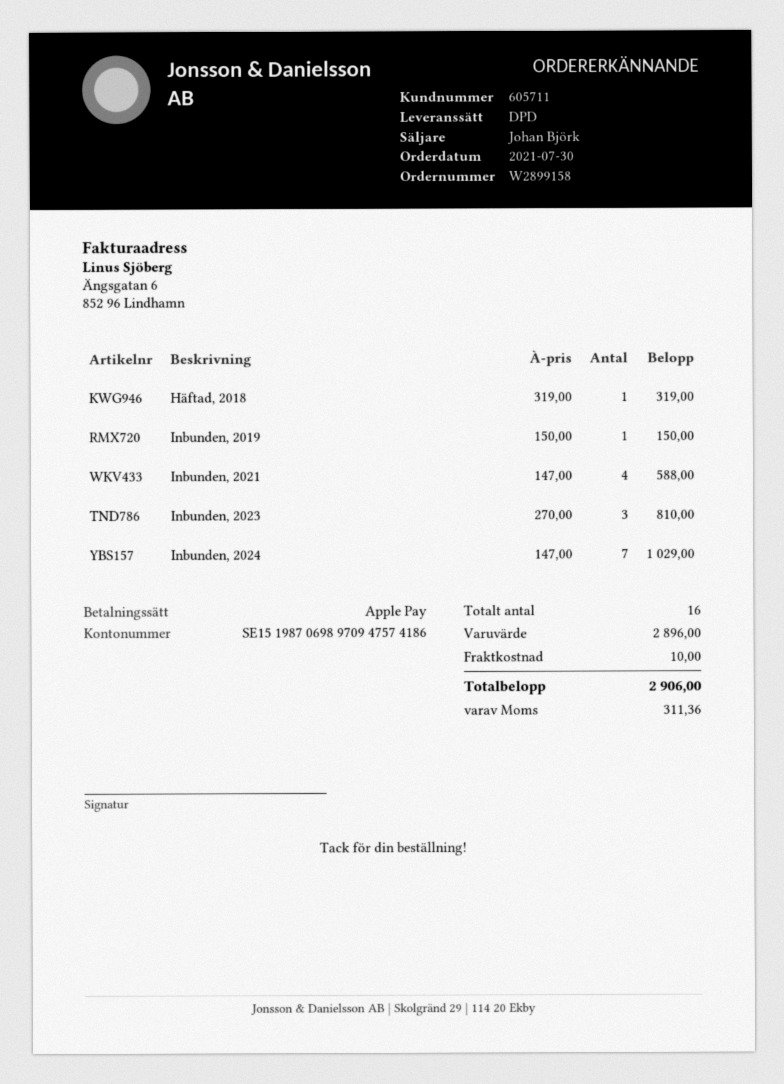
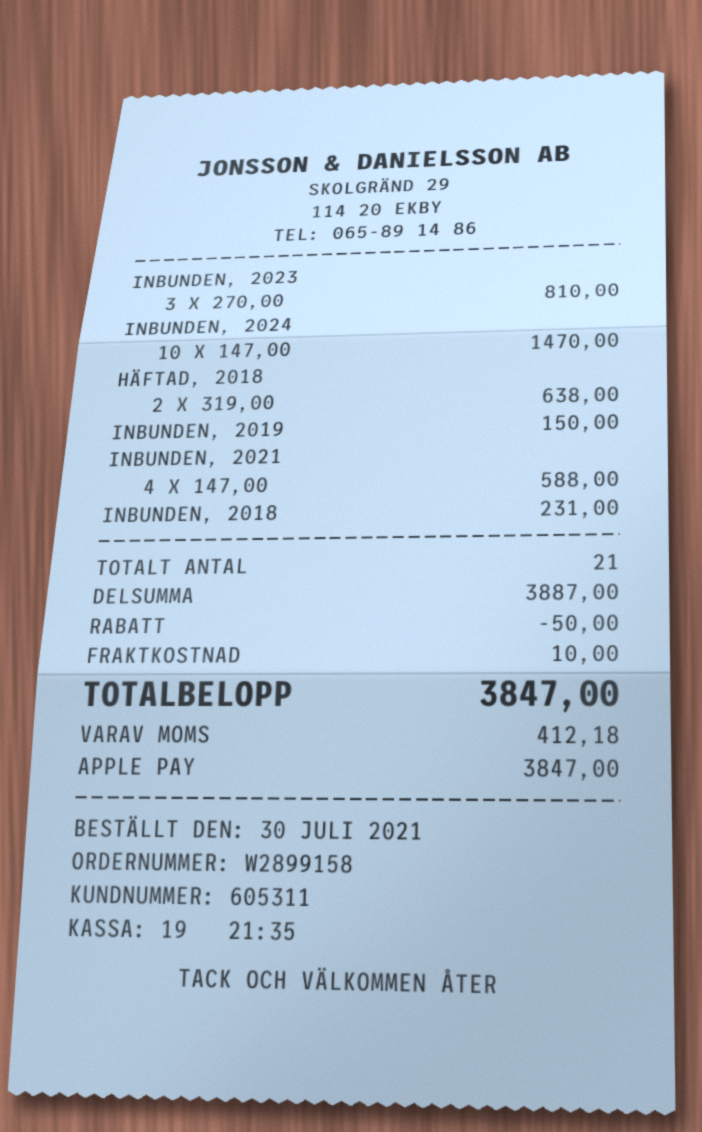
customer number: 605711 -> 605311
Häftad, 2018: 1 x 319.00 = 319.00 -> 2 x 319.00 = 638.00
Inbunden, 2024: 7 x 147.00 = 1029.00 -> 10 x 147.00 = 1470.00
INBUNDEN, 2018: none -> 1 x 231.00 = 231.00
total quantity: 16 -> 21
subtotal: 2896.00 -> 3887.00
discount: none -> 50.00
tax: 311.36 -> 412.18
total: 2906.00 -> 3847.00

